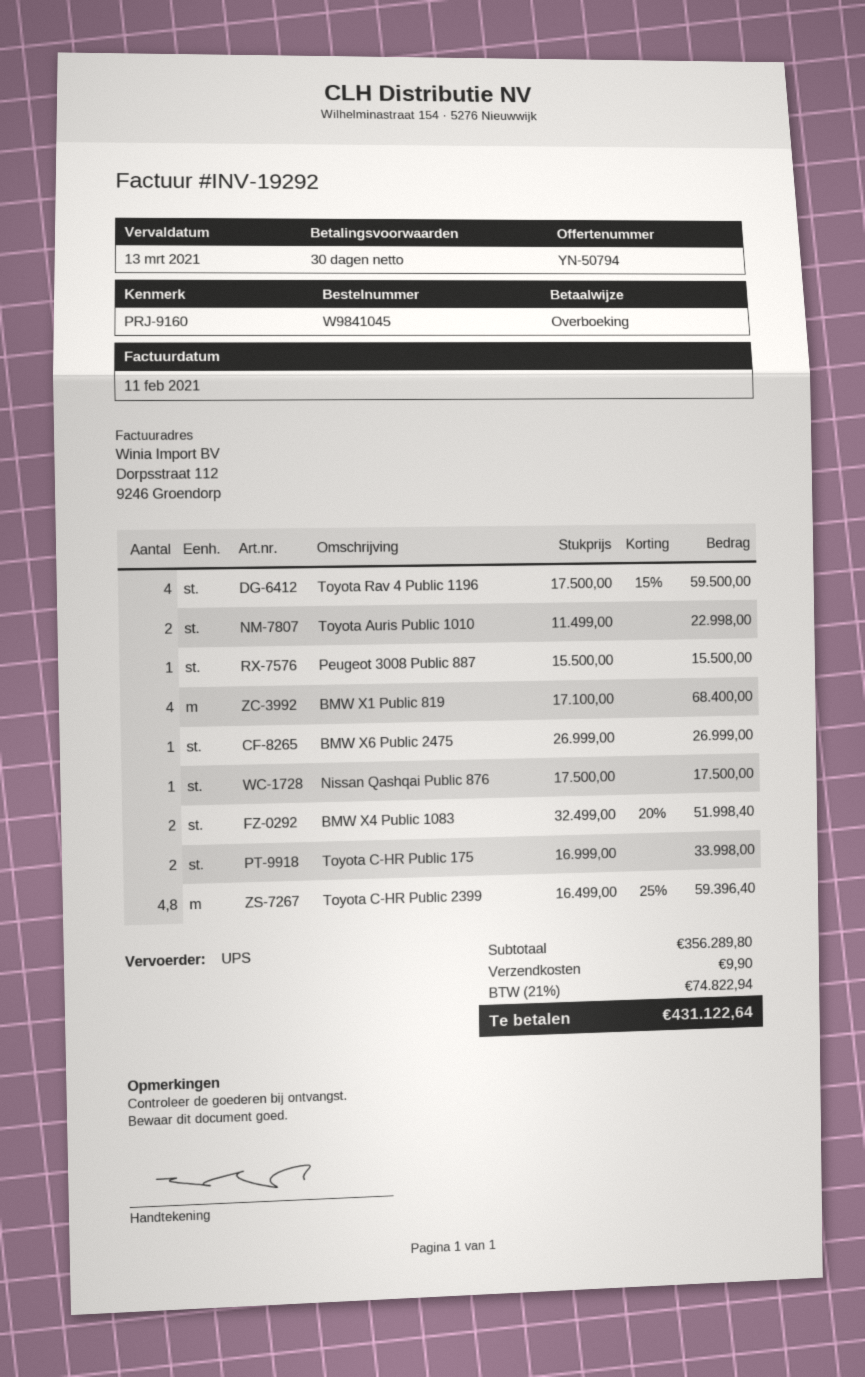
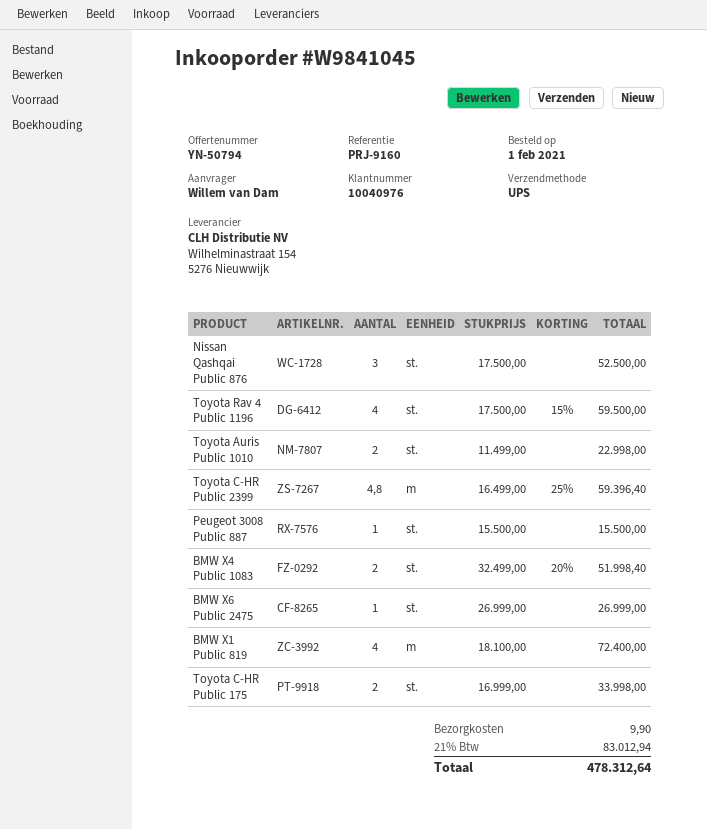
BMW X1 Public 819: 4 x 17100.00 = 68400.00 -> 4 x 18100.00 = 72400.00
Nissan Qashqai Public 876: 1 x 17500.00 = 17500.00 -> 3 x 17500.00 = 52500.00
tax: 21% = 74822.94 -> 21% = 83012.94
total: 431122.64 -> 478312.64

